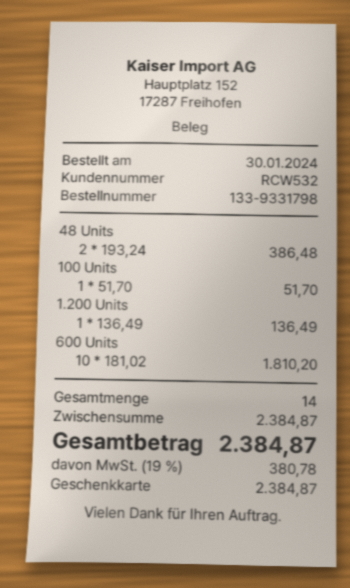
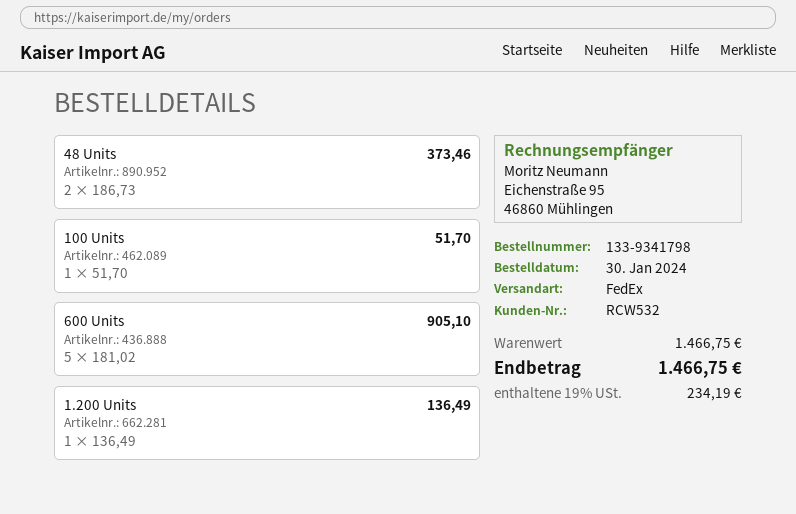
order number: 133-9331798 -> 133-9341798
48 Units: 2 x 193.24 = 386.48 -> 2 x 186.73 = 373.46
600 Units: 10 x 181.02 = 1810.20 -> 5 x 181.02 = 905.10
subtotal: 2384.87 -> 1466.75
tax: 19% = 380.78 -> 19% = 234.19
total: 2384.87 -> 1466.75

